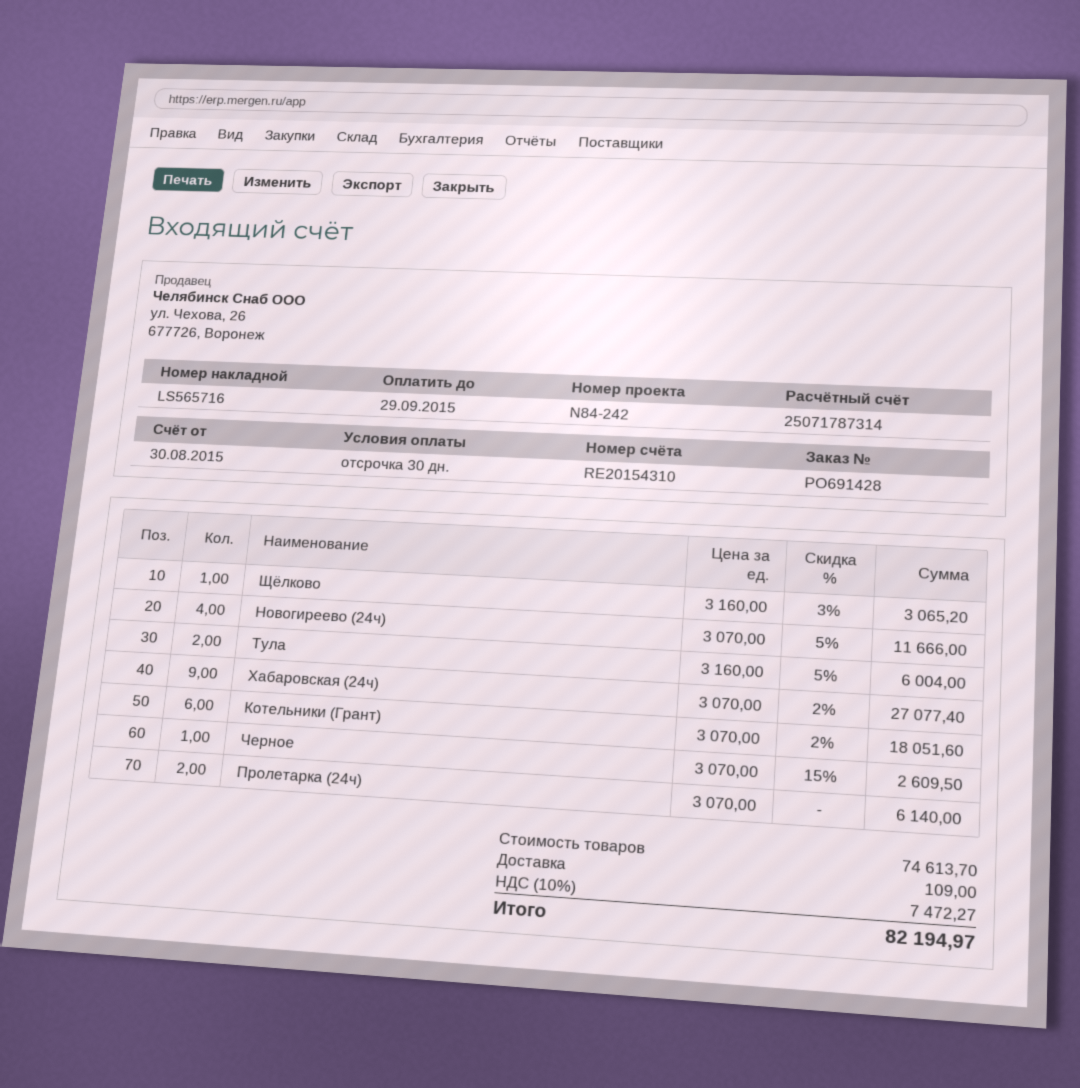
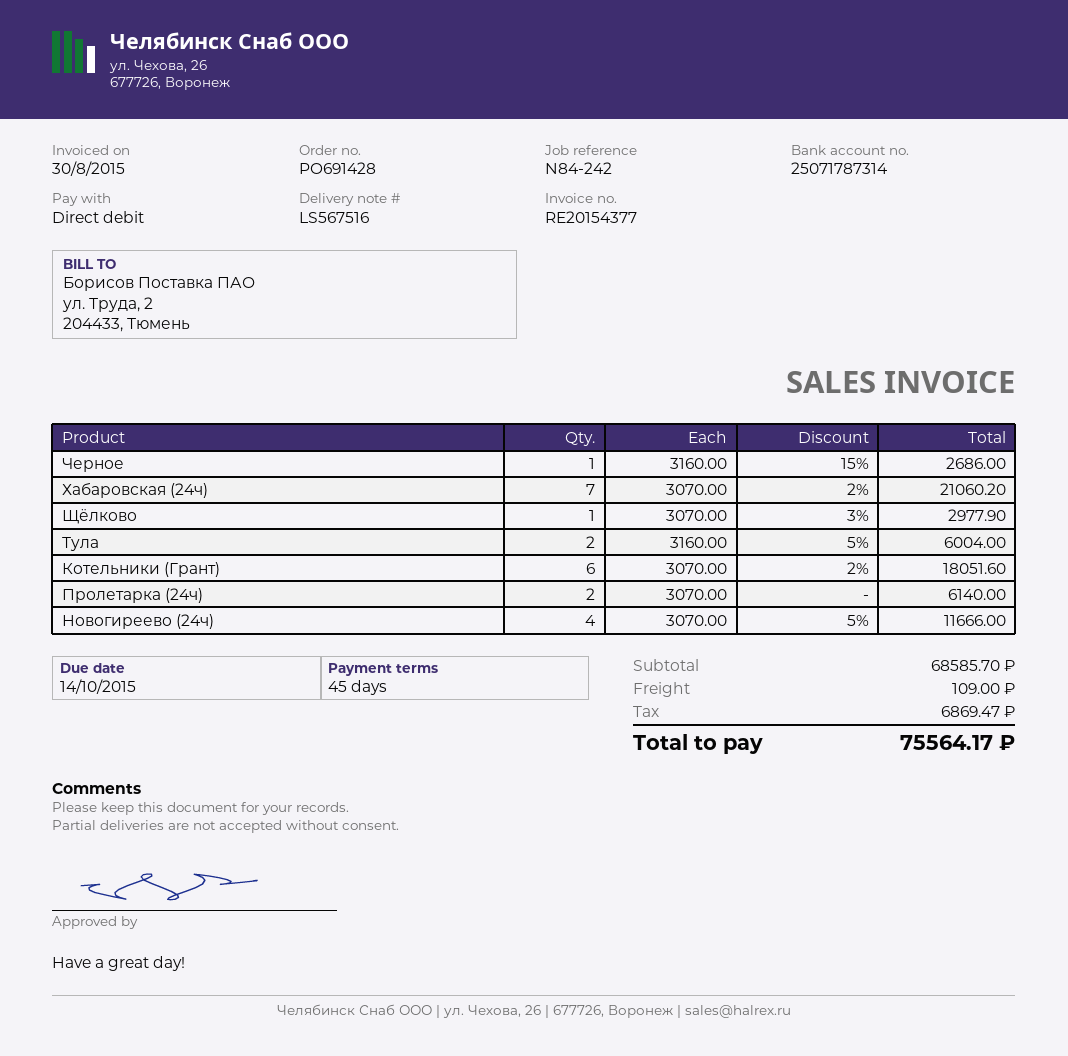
delivery note number: LS565716 -> LS567516
invoice number: RE20154310 -> RE20154377
payment terms: 30 days -> 45 days
due date: 2015-09-29 -> 2015-10-14
Щёлково: 1 x 3160.00 - 3% = 3065.20 -> 1 x 3070.00 - 3% = 2977.90
Хабаровская (24ч): 9 x 3070.00 - 2% = 27077.40 -> 7 x 3070.00 - 2% = 21060.20
Черное: 1 x 3070.00 - 15% = 2609.50 -> 1 x 3160.00 - 15% = 2686.00
subtotal: 74613.70 -> 68585.70
tax: 7472.27 -> 6869.47
total: 82194.97 -> 75564.17

